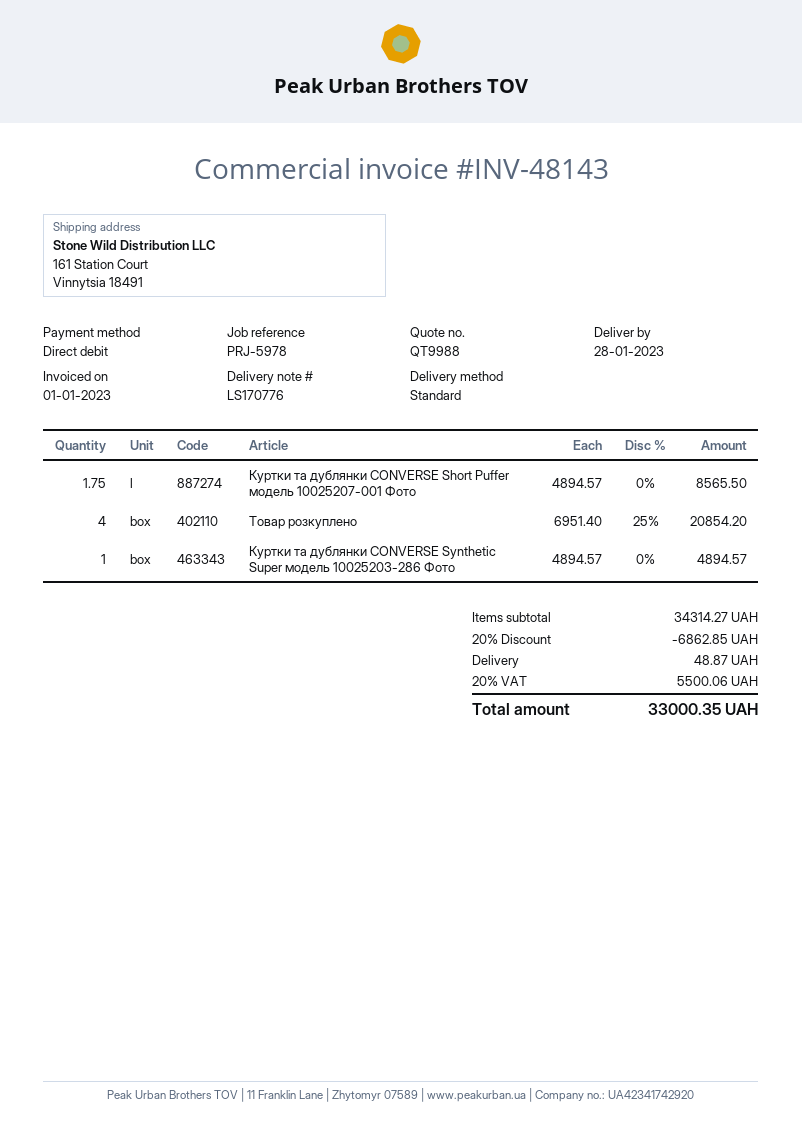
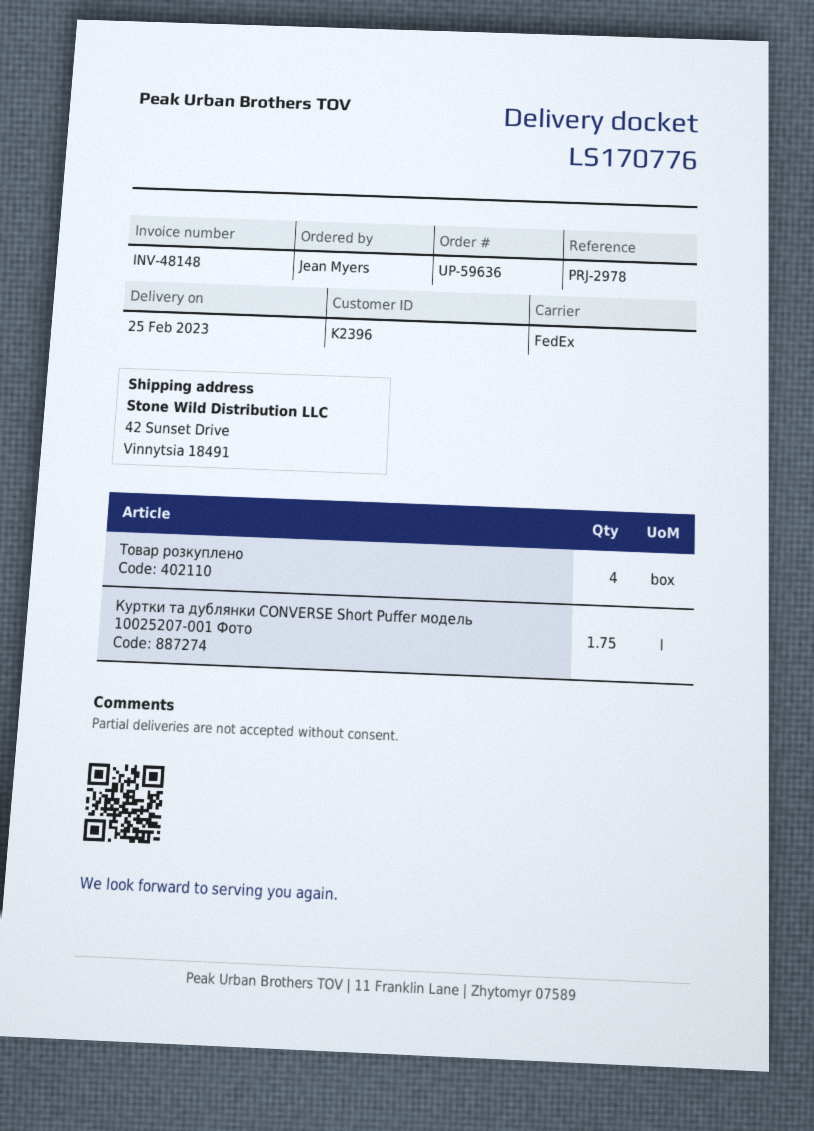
delivery date: 2023-01-28 -> 2023-02-25
invoice number: INV-48143 -> INV-48148
reference: PRJ-5978 -> PRJ-2978
shipping method: standard -> FedEx
ship to: 161 Station Court, Vinnytsia 18491 -> 42 Sunset Drive, Vinnytsia 18491
Куртки та дублянки CONVERSE Synthetic Super модель 10025203-286 Фото: 1 -> none

